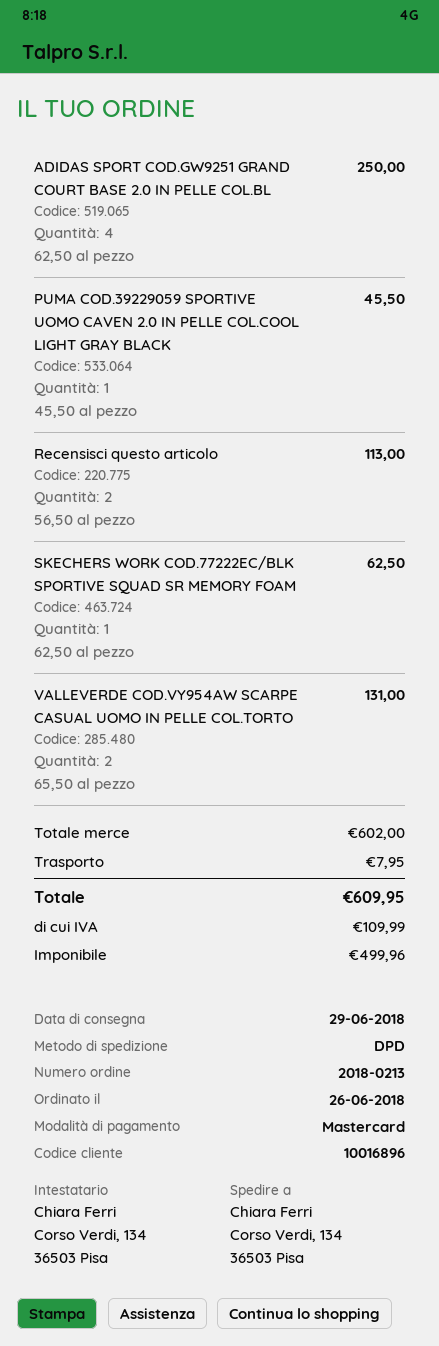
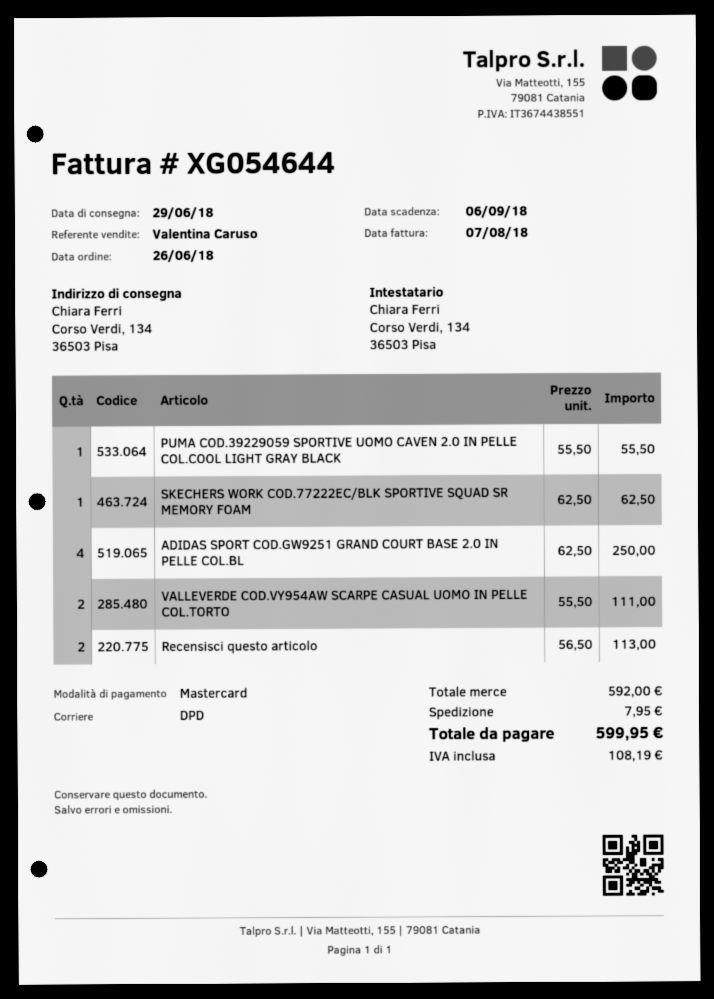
PUMA COD.39229059 SPORTIVE UOMO CAVEN 2.0 IN PELLE COL.COOL LIGHT GRAY BLACK: 1 x 45.50 = 45.50 -> 1 x 55.50 = 55.50
VALLEVERDE COD.VY954AW SCARPE CASUAL UOMO IN PELLE COL.TORTO: 2 x 65.50 = 131.00 -> 2 x 55.50 = 111.00
subtotal: 602.00 -> 592.00
tax: 109.99 -> 108.19
total: 609.95 -> 599.95

